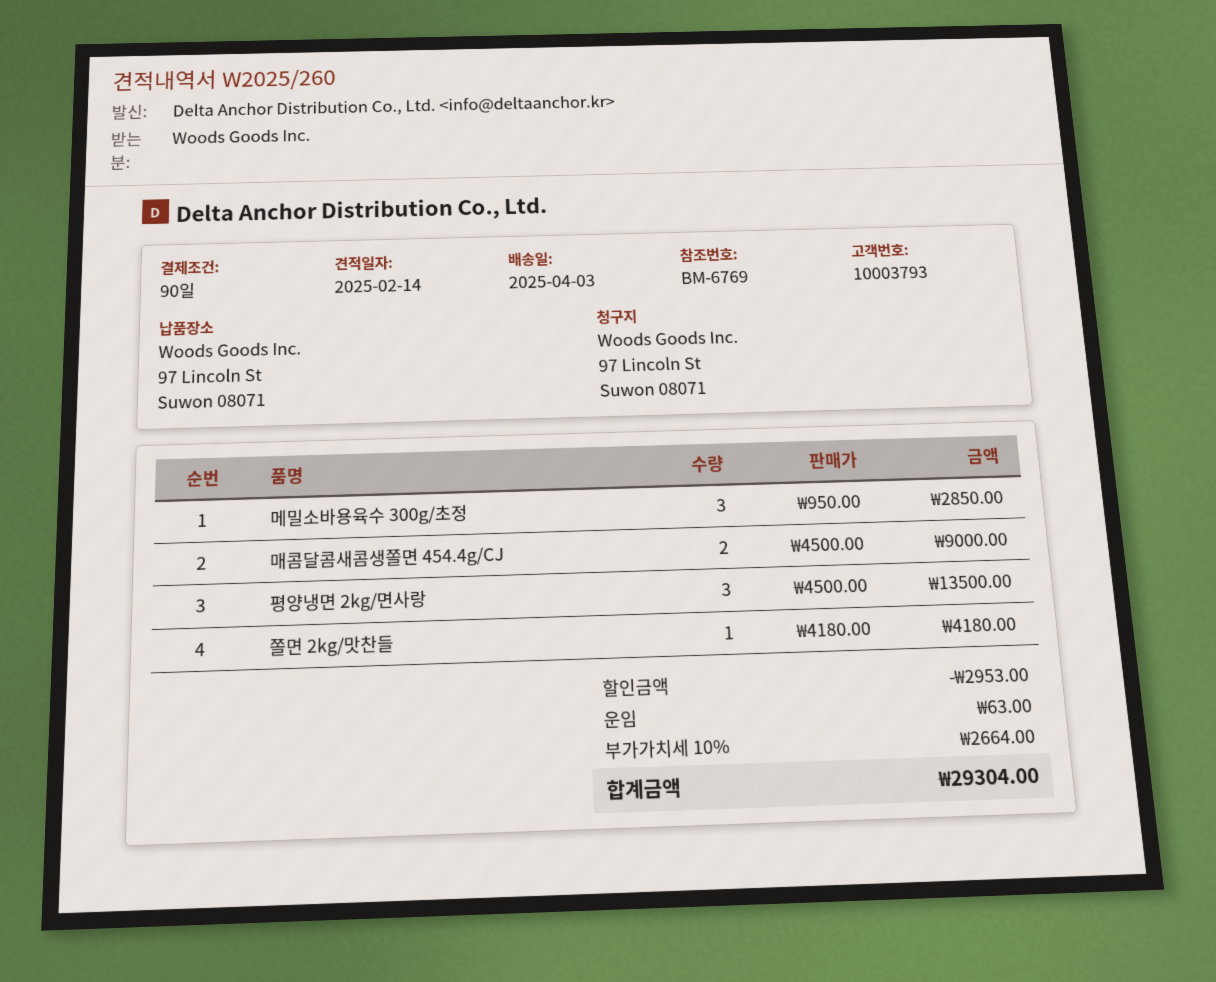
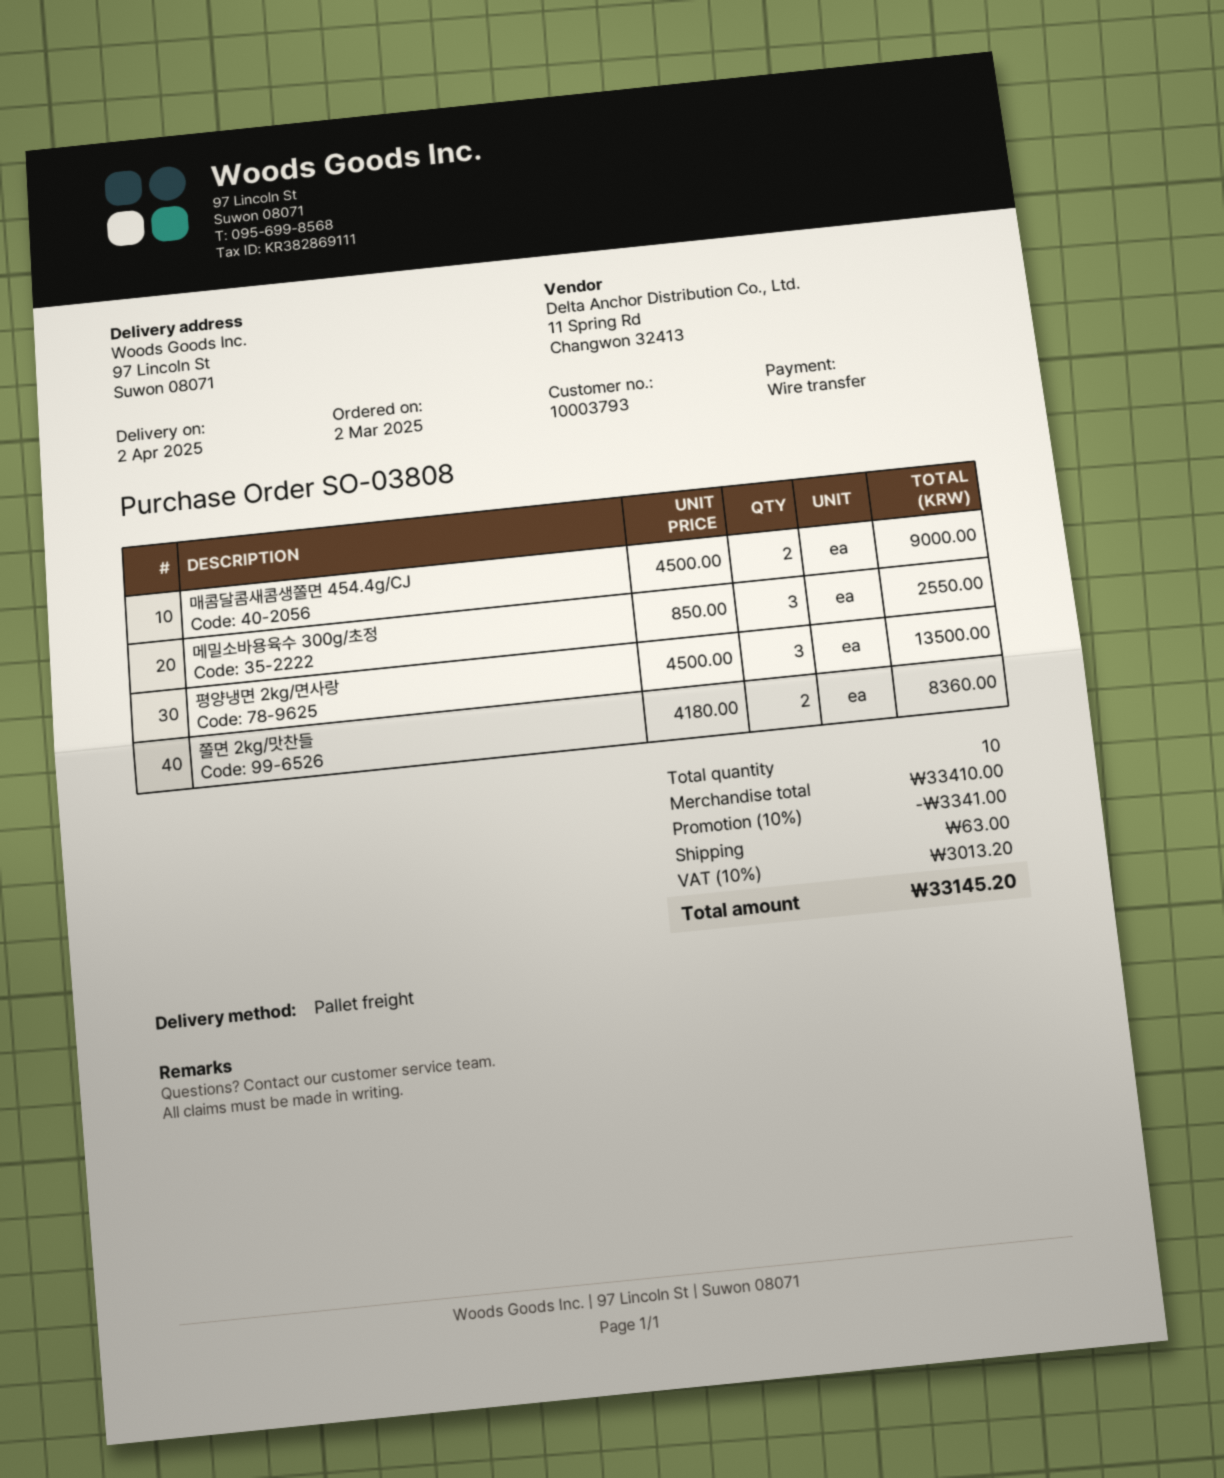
delivery date: 2025-04-03 -> 2025-04-02
메밀소바용육수 300g/초정: 3 x 950.00 = 2850.00 -> 3 x 850.00 = 2550.00
쫄면 2kg/맛찬들: 1 x 4180.00 = 4180.00 -> 2 x 4180.00 = 8360.00
discount: 2953.00 -> 3341.00
tax: 10% = 2664.00 -> 10% = 3013.20
total: 29304.00 -> 33145.20

